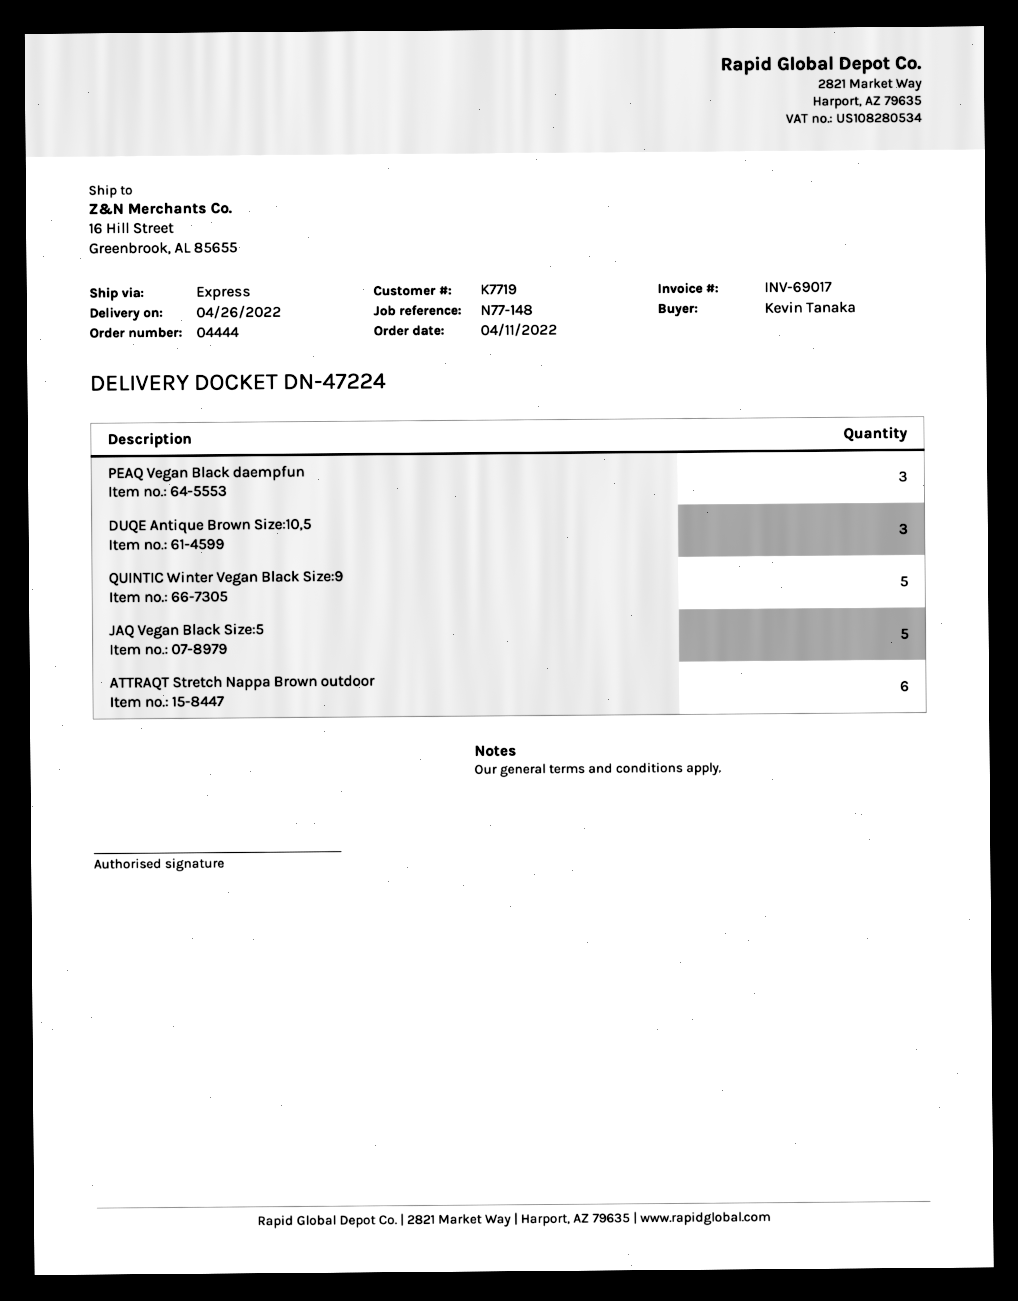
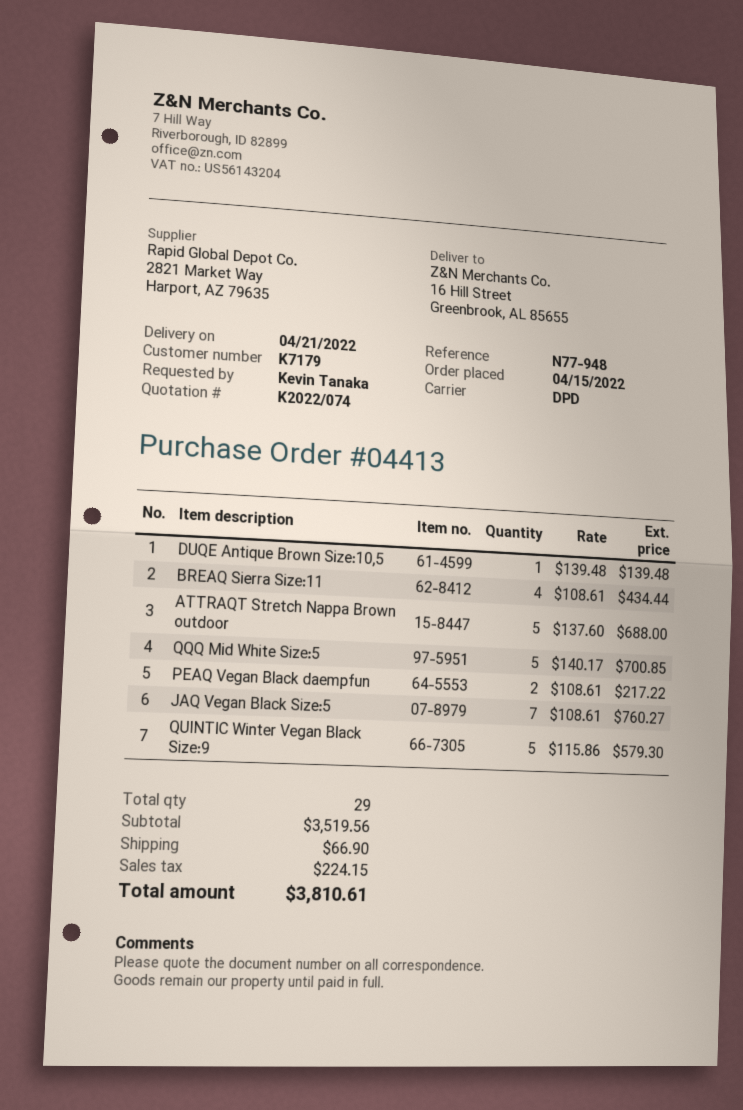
order number: 04444 -> 04413
order date: 2022-04-11 -> 2022-04-15
delivery date: 2022-04-26 -> 2022-04-21
customer number: K7719 -> K7179
reference: N77-148 -> N77-948
shipping method: express -> DPD
PEAQ Vegan Black daempfun: 3 -> 2
DUQE Antique Brown Size:10,5: 3 -> 1
JAQ Vegan Black Size:5: 5 -> 7
ATTRAQT Stretch Nappa Brown outdoor: 6 -> 5
BREAQ Sierra Size:11: none -> 4
QQQ Mid White Size:5: none -> 5

